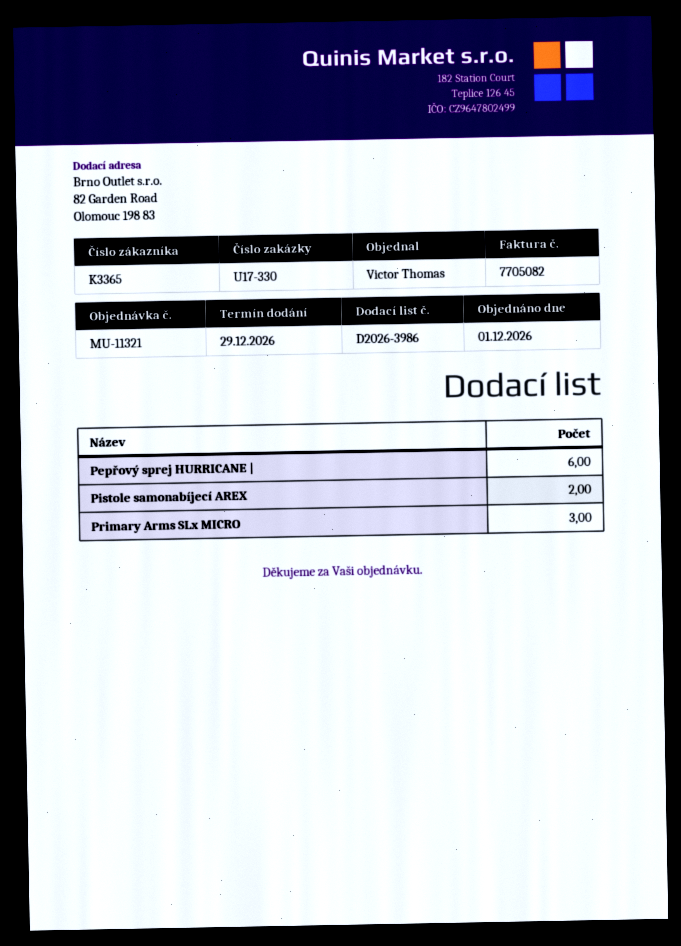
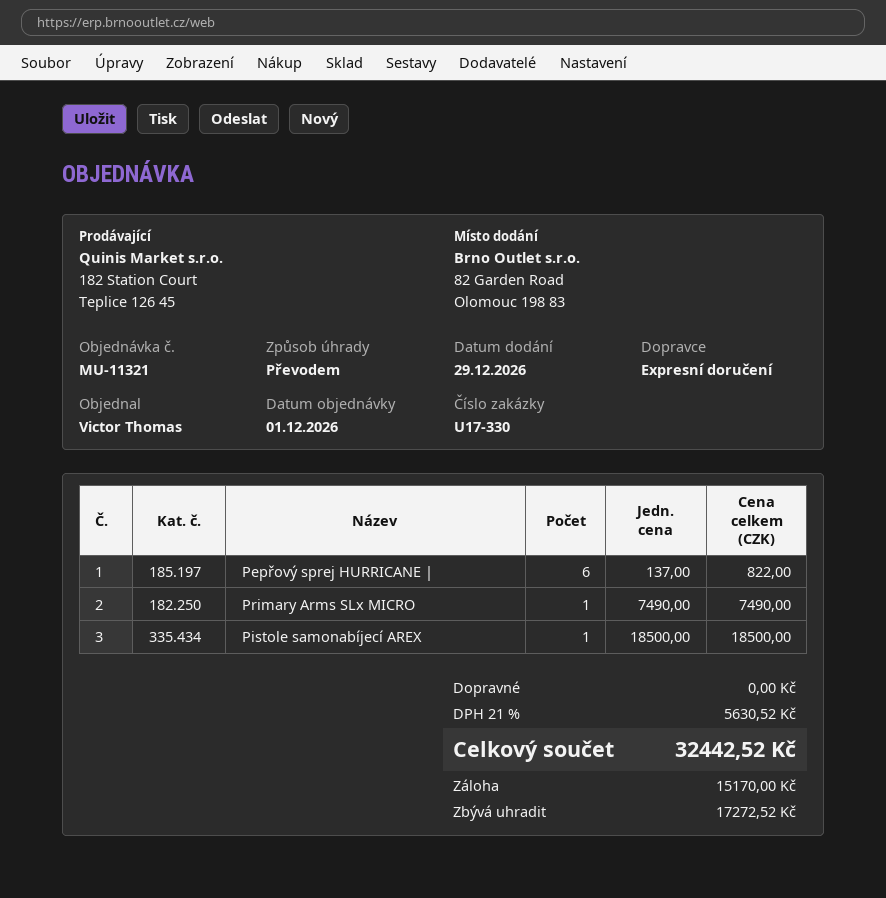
Pistole samonabíjecí AREX: 2 -> 1
Primary Arms SLx MICRO: 3 -> 1

